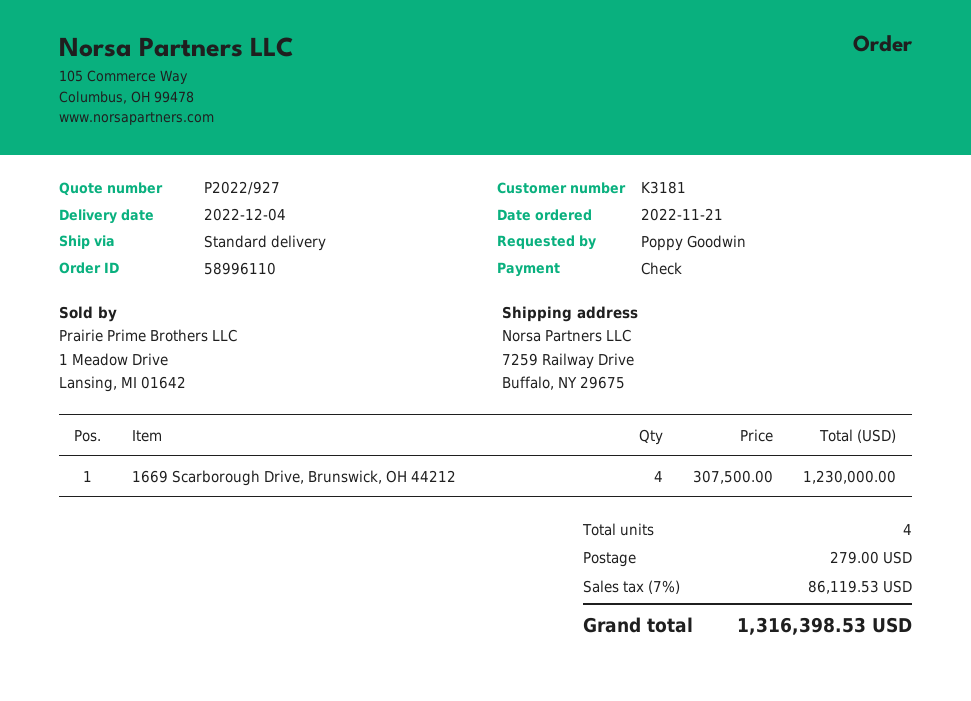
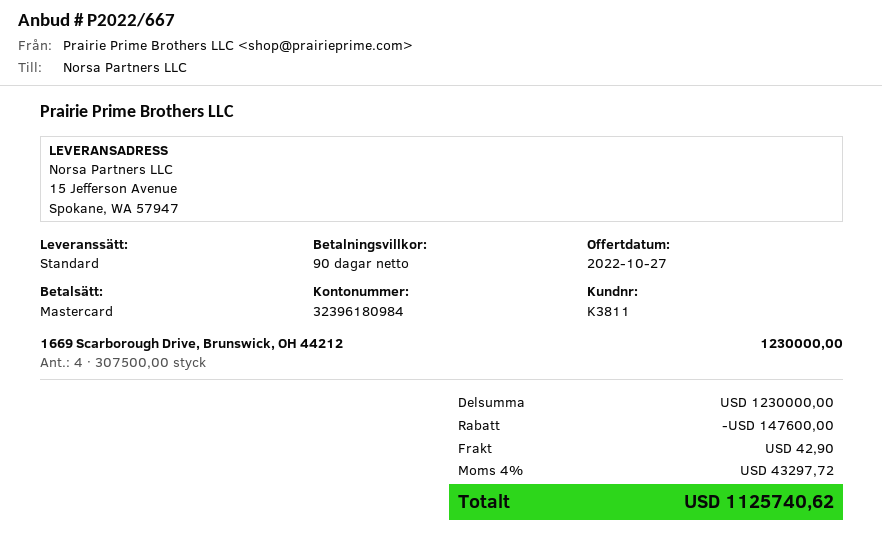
quote number: P2022/927 -> P2022/667
customer number: K3181 -> K3811
payment method: cheque -> Mastercard
ship to: 7259 Railway Drive, Buffalo, NY 29675 -> 15 Jefferson Avenue, Spokane, WA 57947
discount: none -> 147600.00
shipping: 279.00 -> 42.90
tax: 7% = 86119.53 -> 4% = 43297.72
total: 1316398.53 -> 1125740.62

